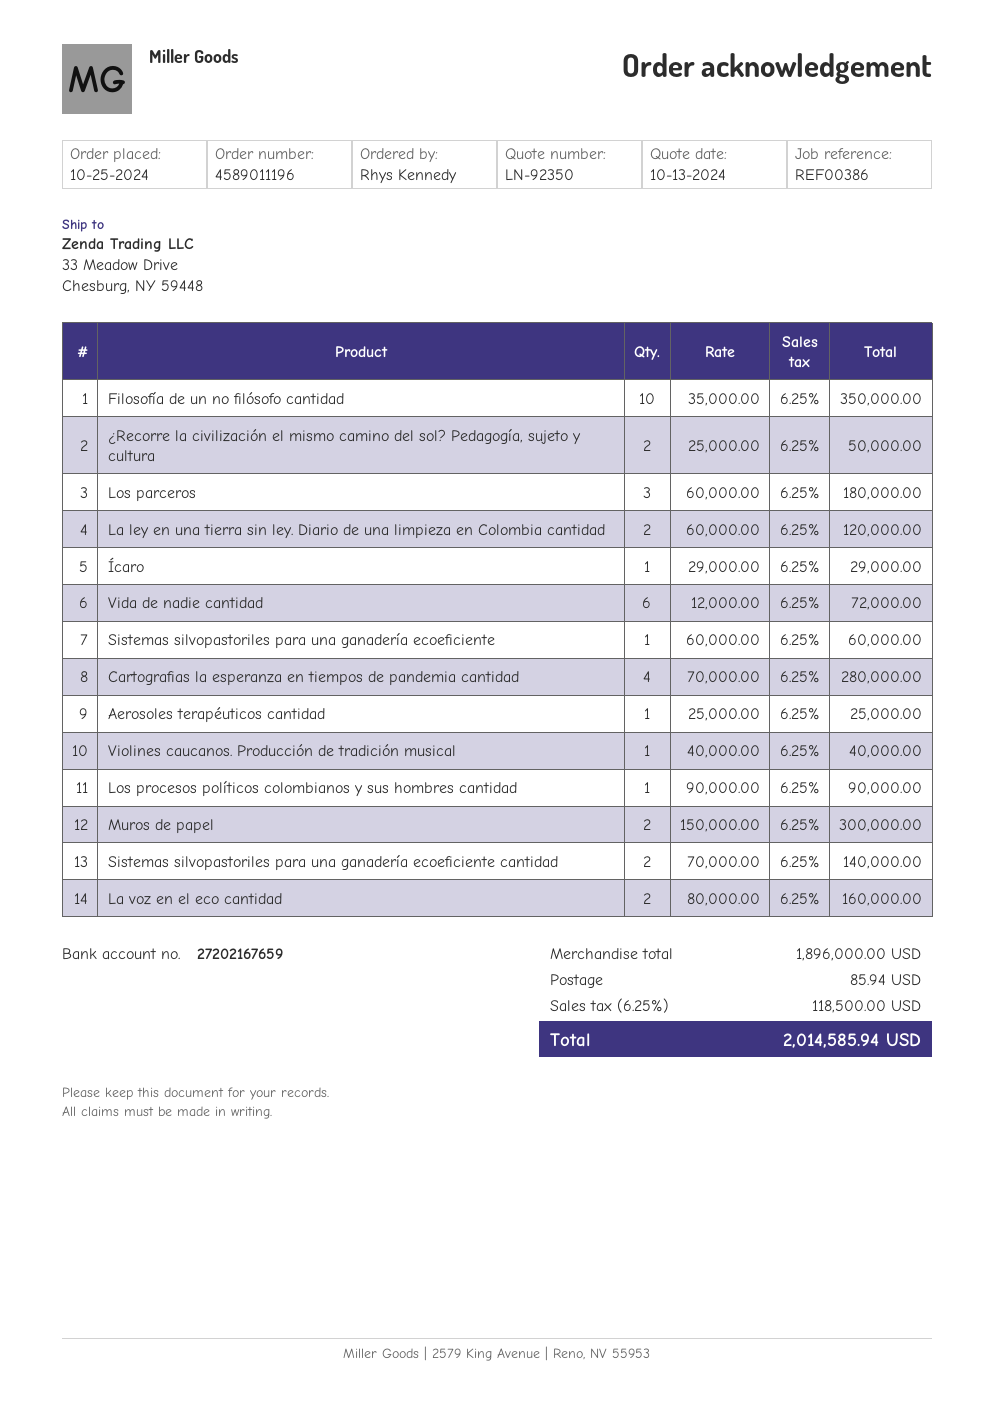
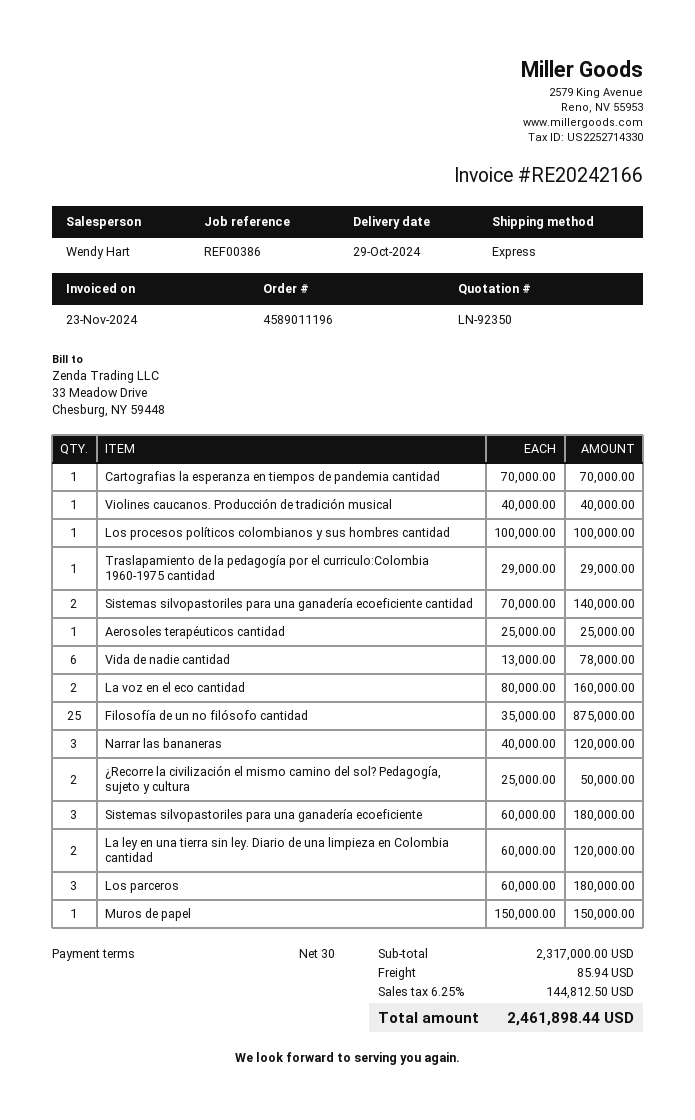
Filosofía de un no filósofo cantidad: 10 x 35000.00 = 350000.00 -> 25 x 35000.00 = 875000.00
Ícaro: 1 x 29000.00 = 29000.00 -> none
Vida de nadie cantidad: 6 x 12000.00 = 72000.00 -> 6 x 13000.00 = 78000.00
Sistemas silvopastoriles para una ganadería ecoeficiente: 1 x 60000.00 = 60000.00 -> 3 x 60000.00 = 180000.00
Cartografias la esperanza en tiempos de pandemia cantidad: 4 x 70000.00 = 280000.00 -> 1 x 70000.00 = 70000.00
Los procesos políticos colombianos y sus hombres cantidad: 1 x 90000.00 = 90000.00 -> 1 x 100000.00 = 100000.00
Muros de papel: 2 x 150000.00 = 300000.00 -> 1 x 150000.00 = 150000.00
Traslapamiento de la pedagogía por el curriculo:Colombia 1960-1975 cantidad: none -> 1 x 29000.00 = 29000.00
Narrar las bananeras: none -> 3 x 40000.00 = 120000.00
subtotal: 1896000.00 -> 2317000.00
tax: 6.25% = 118500.00 -> 6.25% = 144812.50
total: 2014585.94 -> 2461898.44

